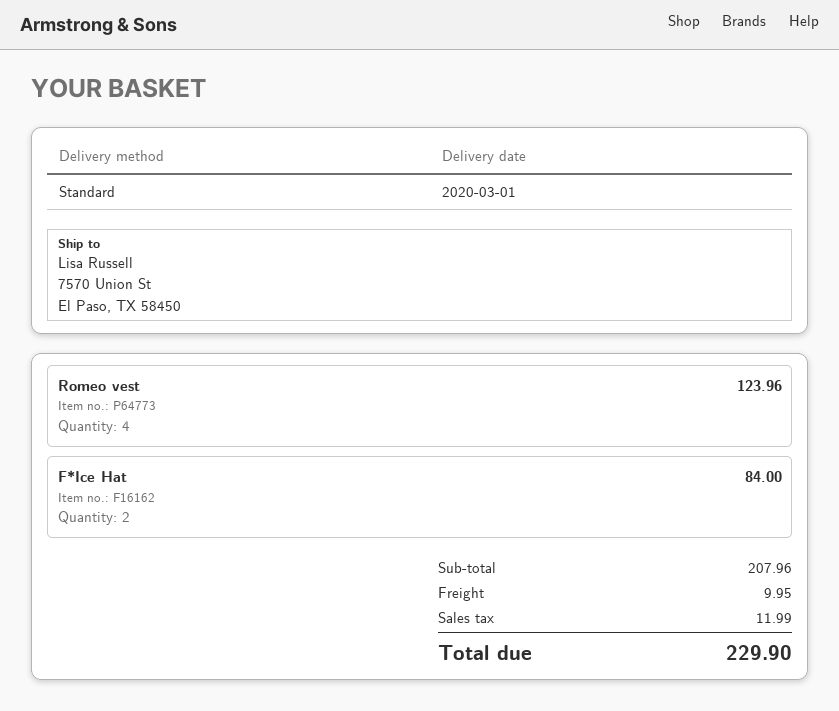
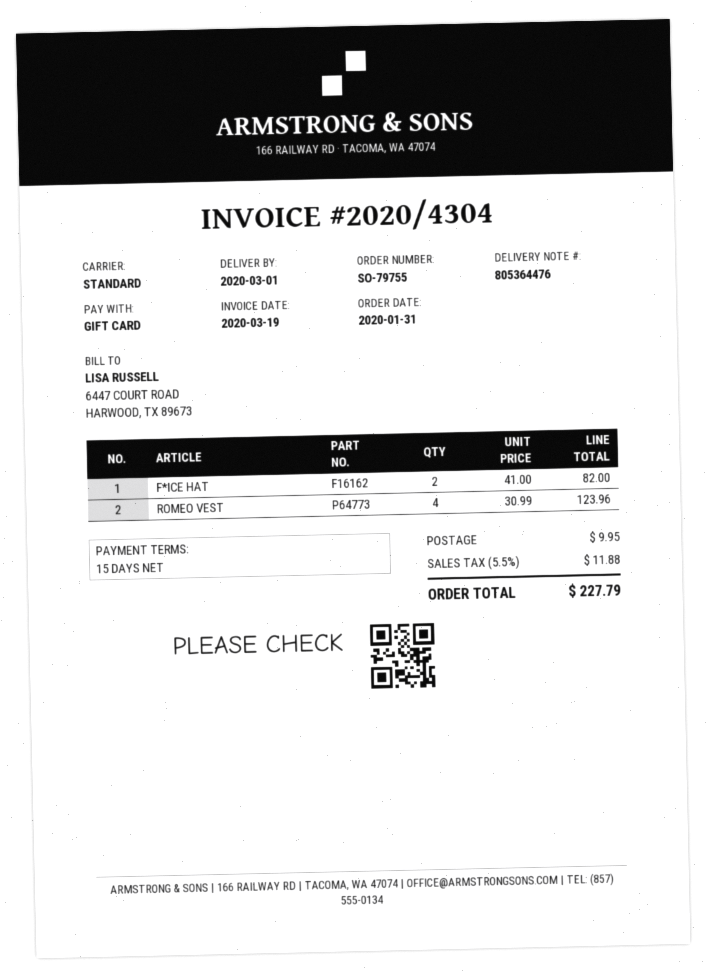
F*Ice Hat: 2 for 84.00 -> 2 for 82.00
tax: 11.99 -> 11.88
total: 229.90 -> 227.79

